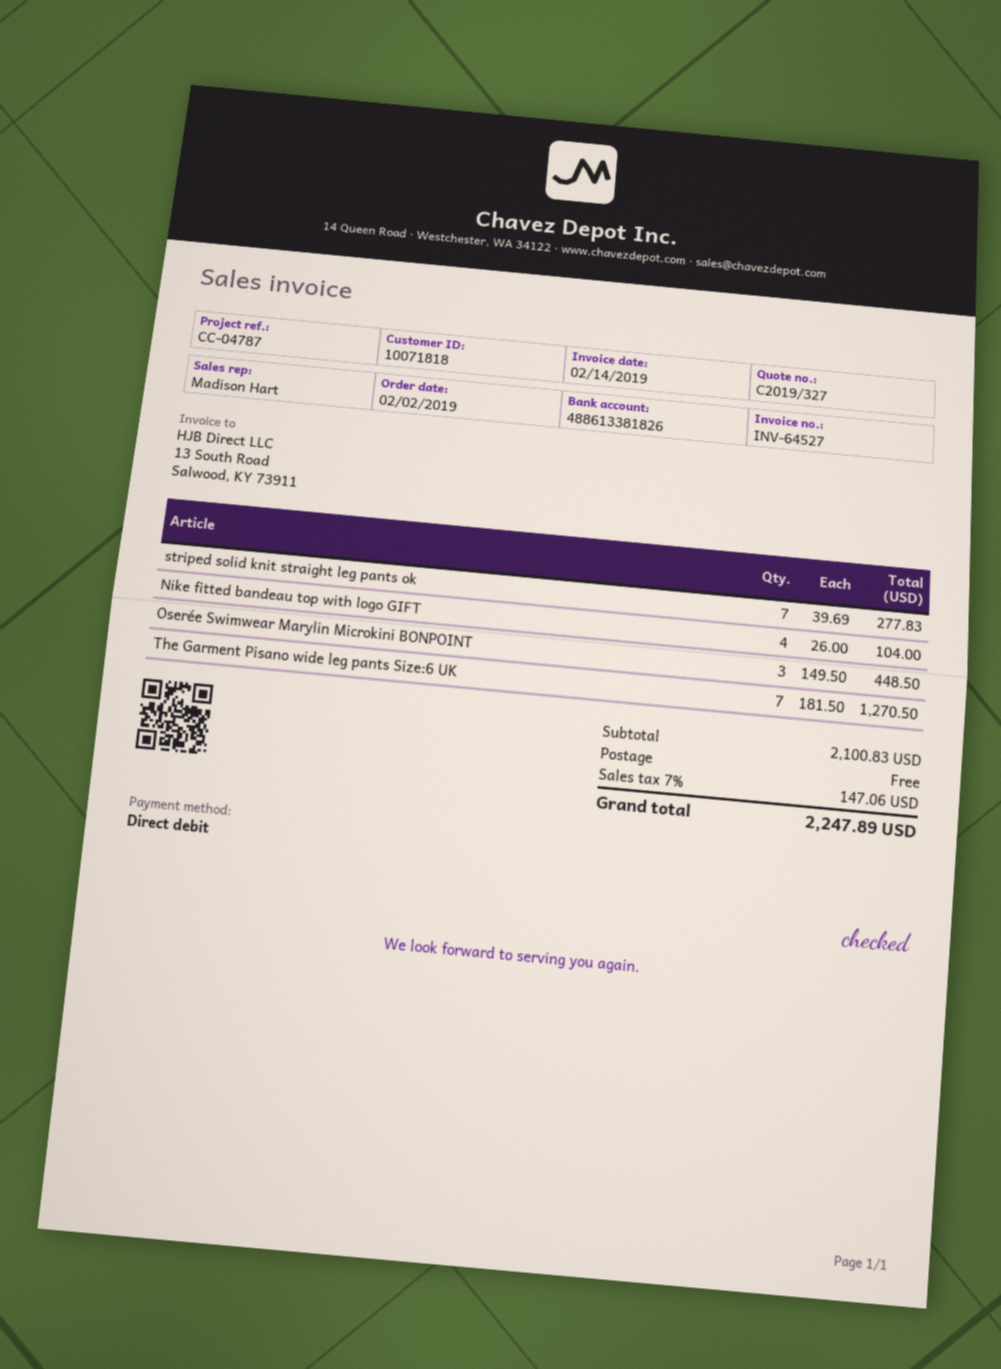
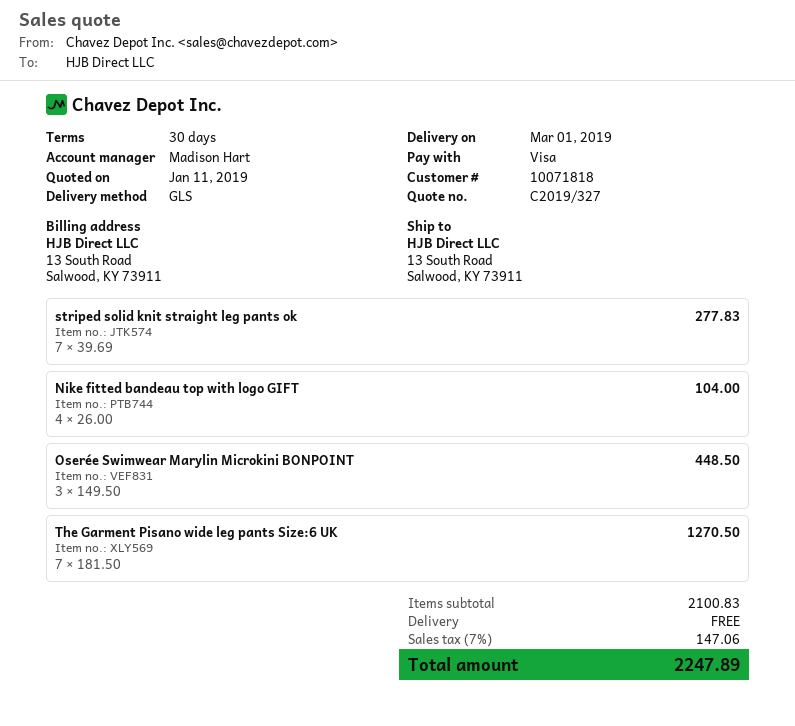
payment method: direct debit -> Visa

